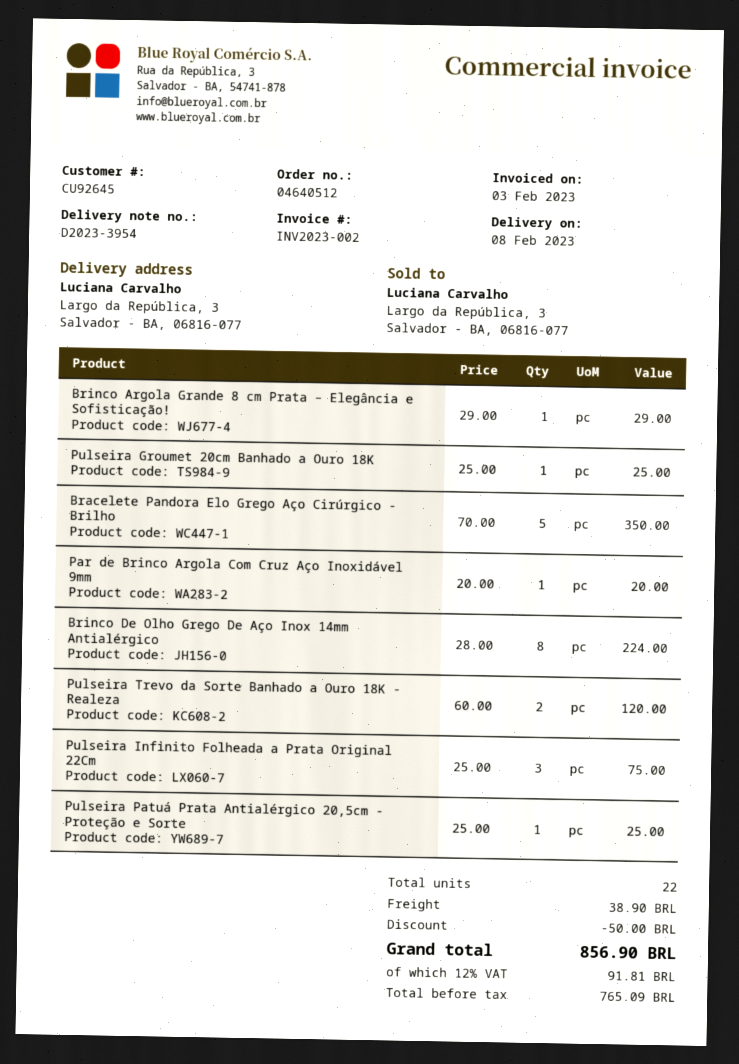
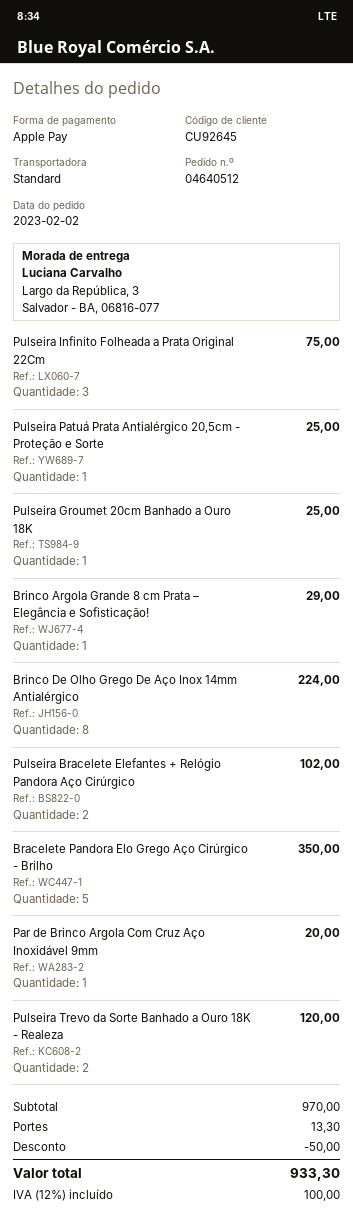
Pulseira Bracelete Elefantes + Relógio Pandora Aço Cirúrgico: none -> 2 for 102.00
shipping: 38.90 -> 13.30
tax: 12% = 91.81 -> 12% = 100.00
total: 856.90 -> 933.30

